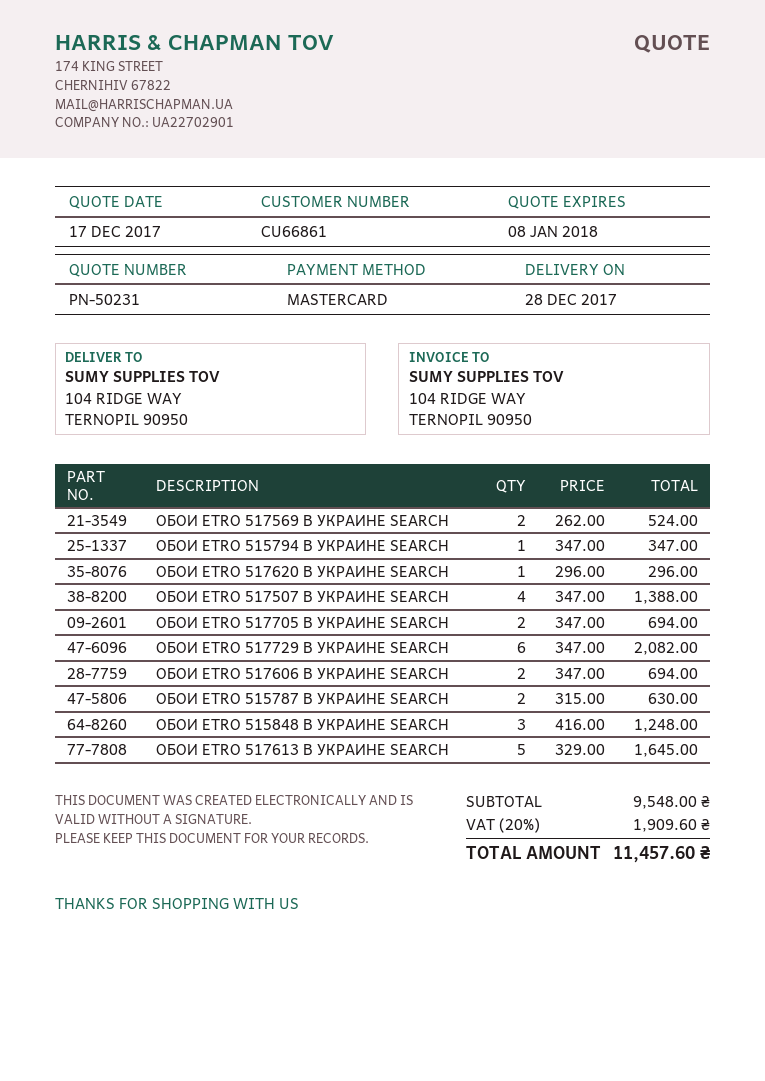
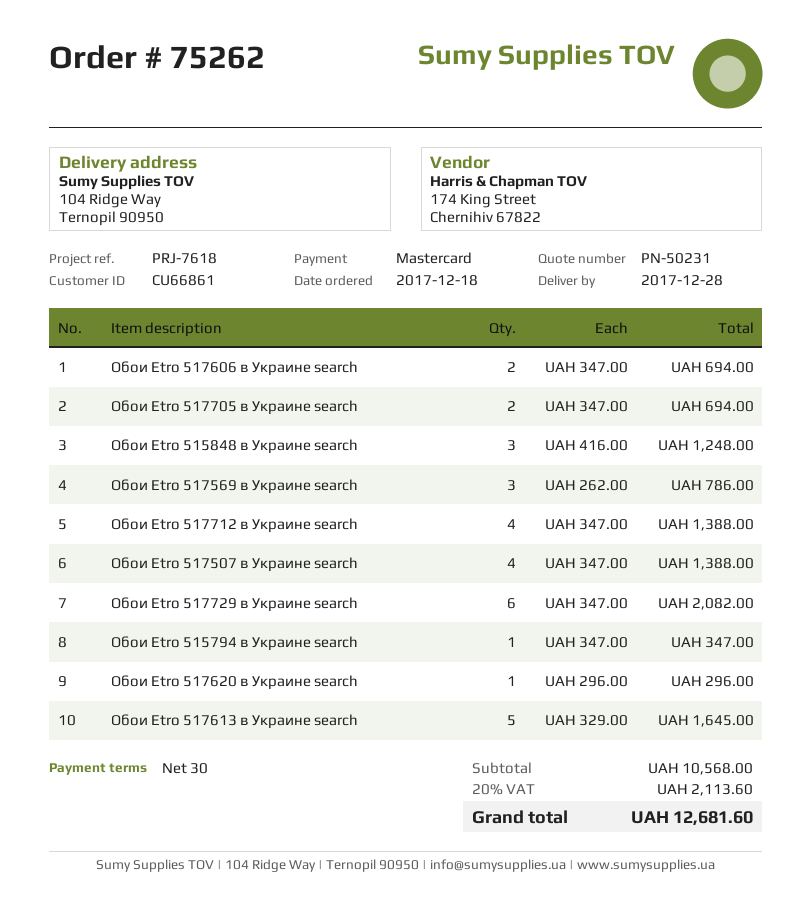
ОБОИ ETRO 517569 В УКРАИНЕ SEARCH: 2 x 262.00 = 524.00 -> 3 x 262.00 = 786.00
ОБОИ ETRO 515787 В УКРАИНЕ SEARCH: 2 x 315.00 = 630.00 -> none
Обои Etro 517712 в Украине search: none -> 4 x 347.00 = 1388.00
subtotal: 9548.00 -> 10568.00
tax: 20% = 1909.60 -> 20% = 2113.60
total: 11457.60 -> 12681.60

